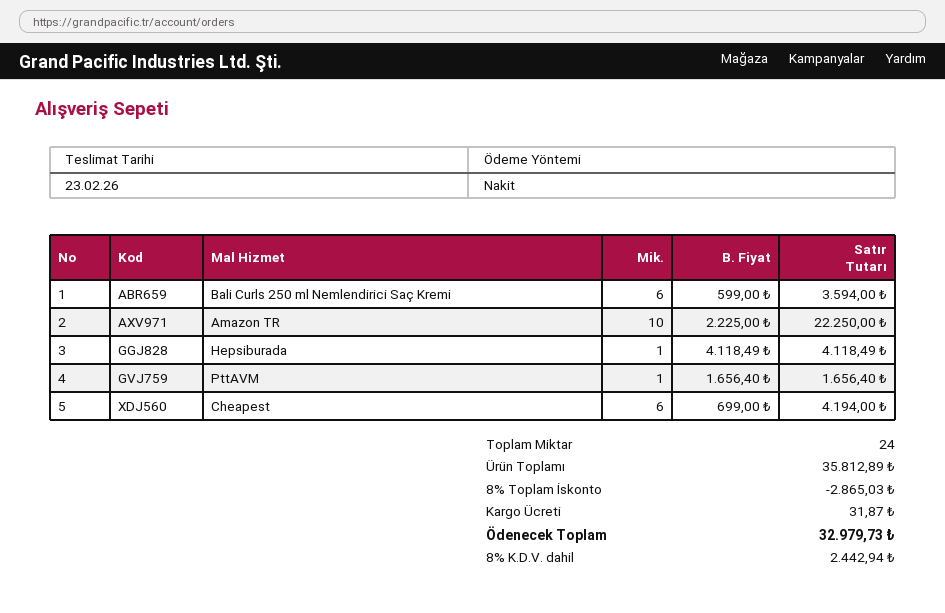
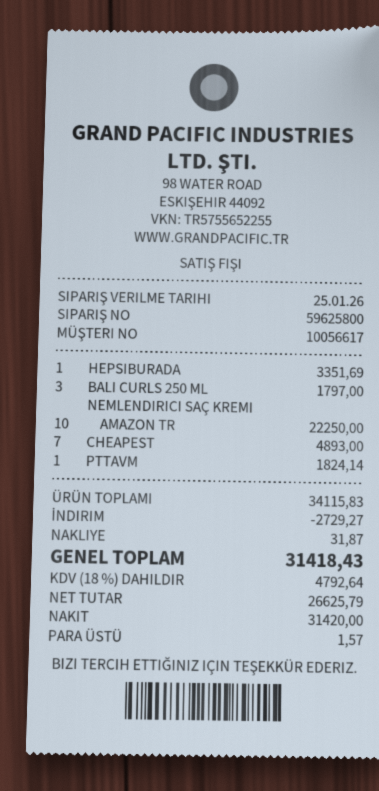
Bali Curls 250 ml Nemlendirici Saç Kremi: 6 for 3594.00 -> 3 for 1797.00
Hepsiburada: 1 for 4118.49 -> 1 for 3351.69
PttAVM: 1 for 1656.40 -> 1 for 1824.14
Cheapest: 6 for 4194.00 -> 7 for 4893.00
subtotal: 35812.89 -> 34115.83
discount: 2865.03 -> 2729.27
tax: 8% = 2442.94 -> 18% = 4792.64
total: 32979.73 -> 31418.43

